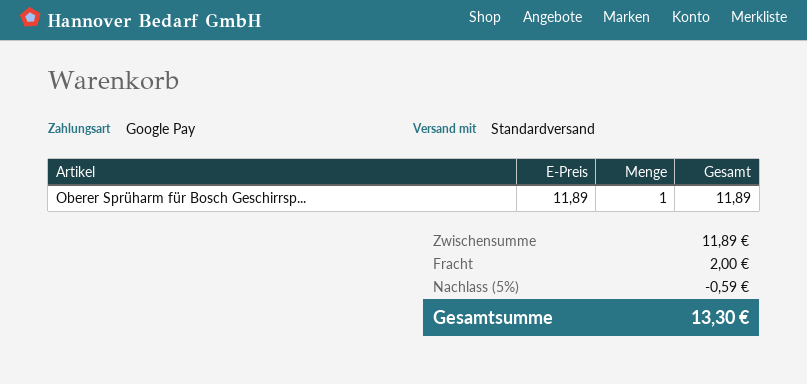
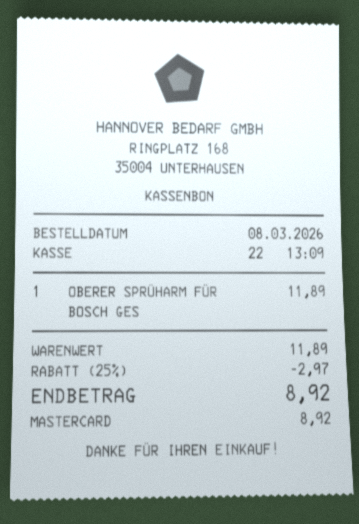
payment method: Google Pay -> Mastercard
discount: 5% = 0.59 -> 25% = 2.97
shipping: 2.00 -> none
total: 13.30 -> 8.92

